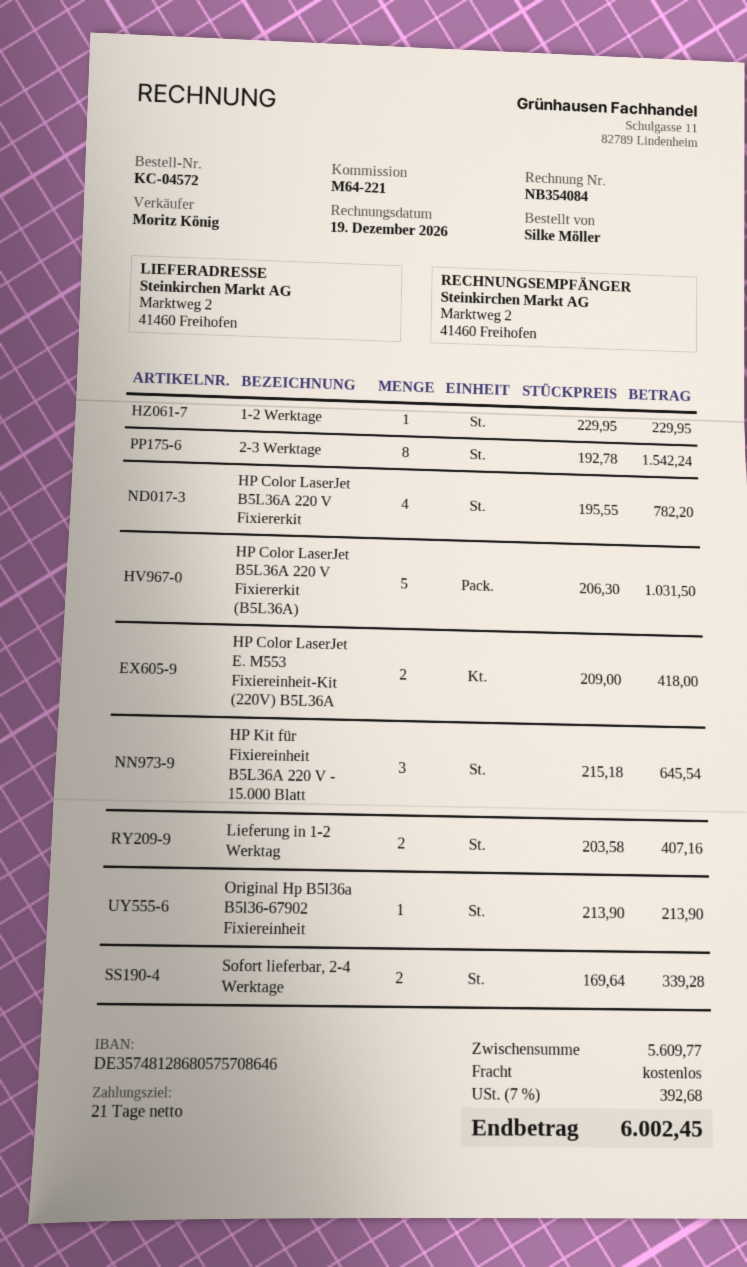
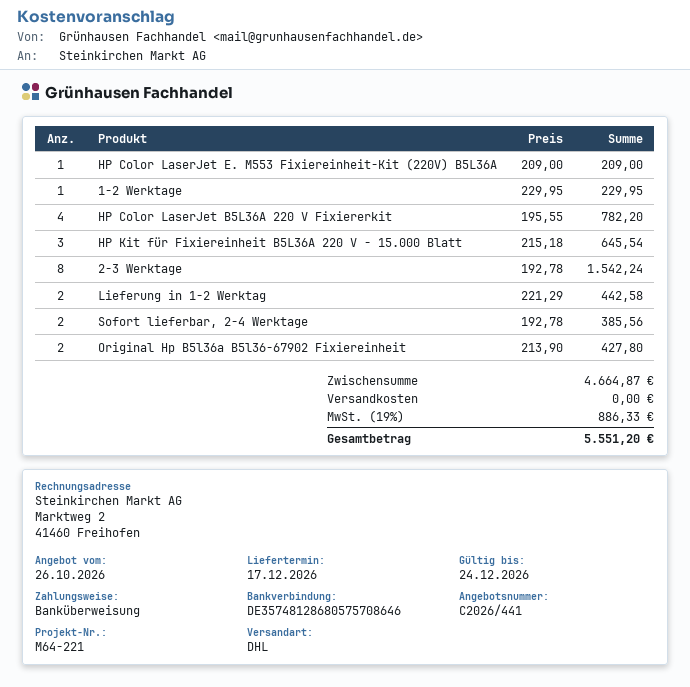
HP Color LaserJet B5L36A 220 V Fixiererkit (B5L36A): 5 x 206.30 = 1031.50 -> none
HP Color LaserJet E. M553 Fixiereinheit-Kit (220V) B5L36A: 2 x 209.00 = 418.00 -> 1 x 209.00 = 209.00
Lieferung in 1-2 Werktag: 2 x 203.58 = 407.16 -> 2 x 221.29 = 442.58
Original Hp B5l36a B5l36-67902 Fixiereinheit: 1 x 213.90 = 213.90 -> 2 x 213.90 = 427.80
Sofort lieferbar, 2-4 Werktage: 2 x 169.64 = 339.28 -> 2 x 192.78 = 385.56
subtotal: 5609.77 -> 4664.87
tax: 7% = 392.68 -> 19% = 886.33
total: 6002.45 -> 5551.20

